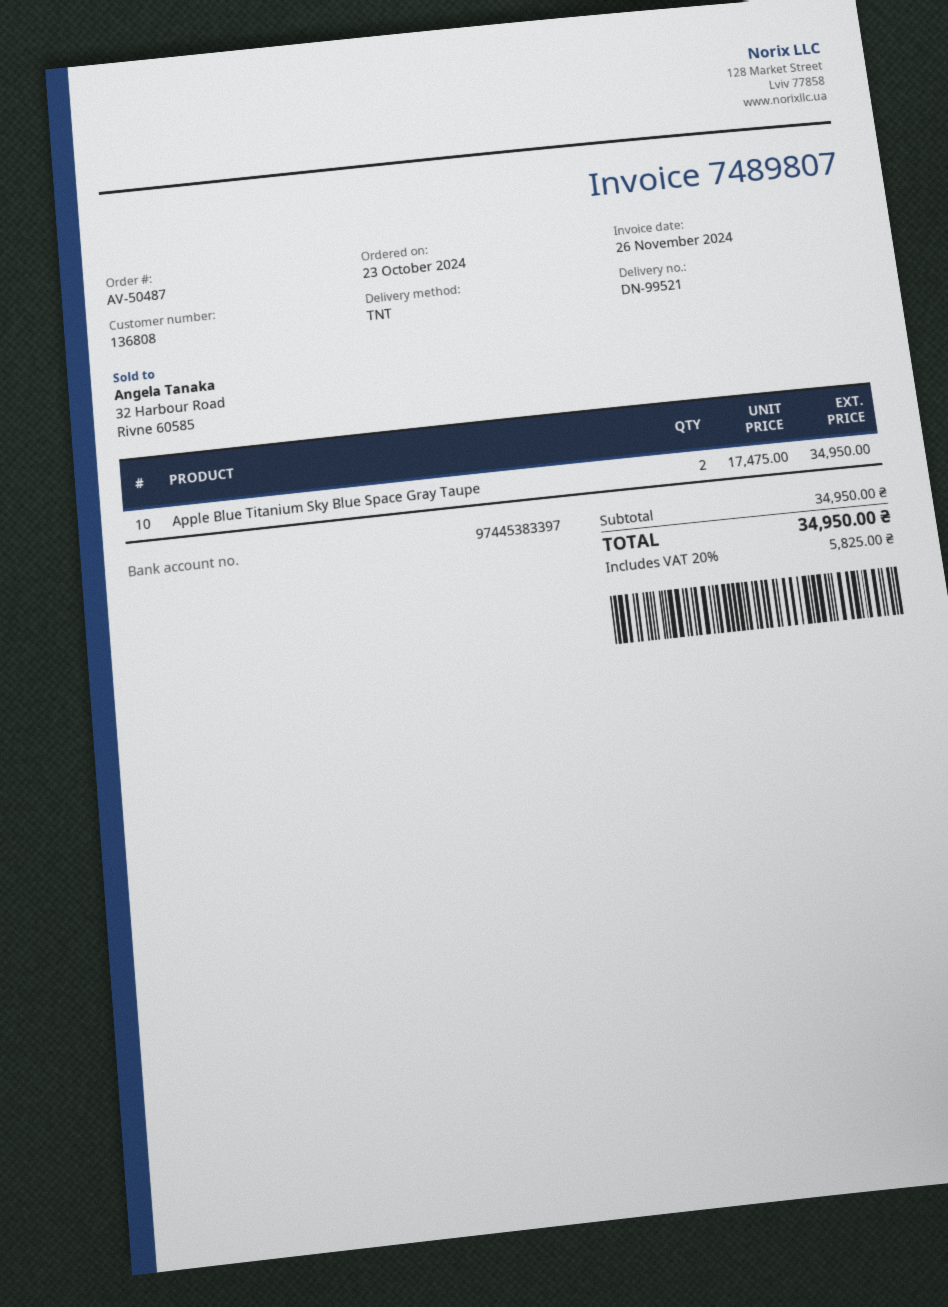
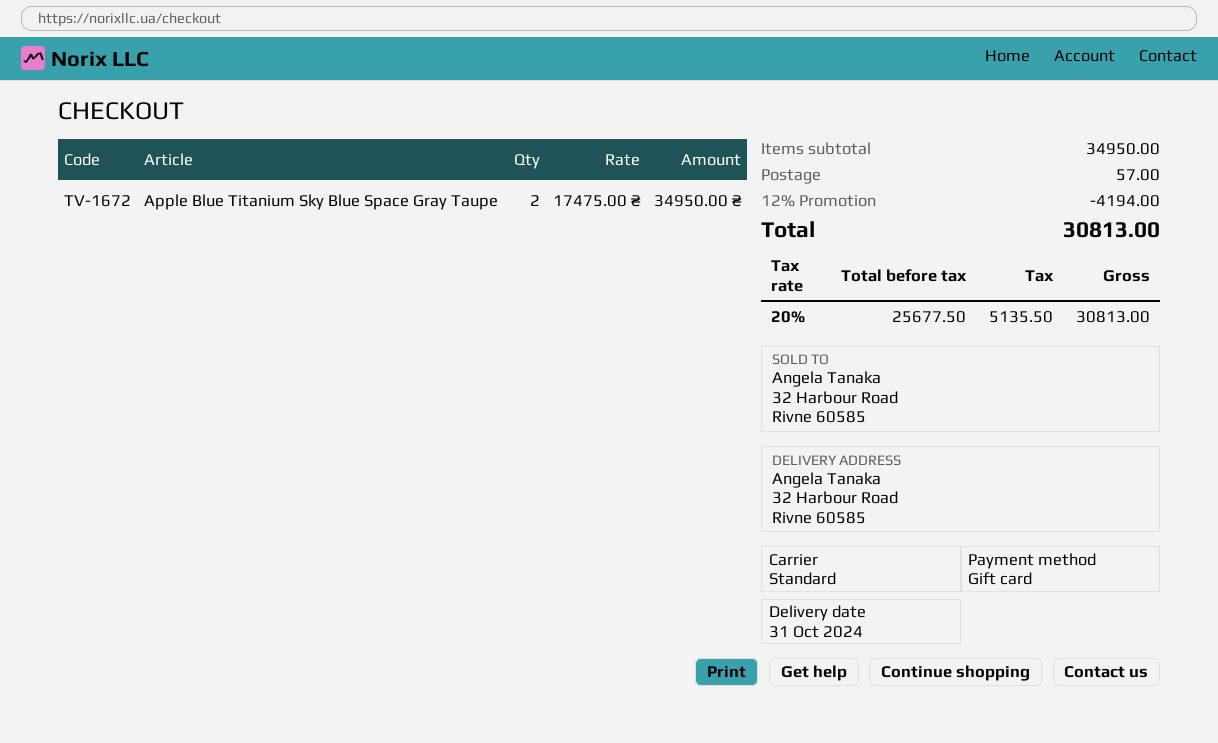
shipping method: TNT -> standard
discount: none -> 12% = 4194.00
shipping: none -> 57.00
tax: 20% = 5825.00 -> 20% = 5135.50
total: 34950.00 -> 30813.00

